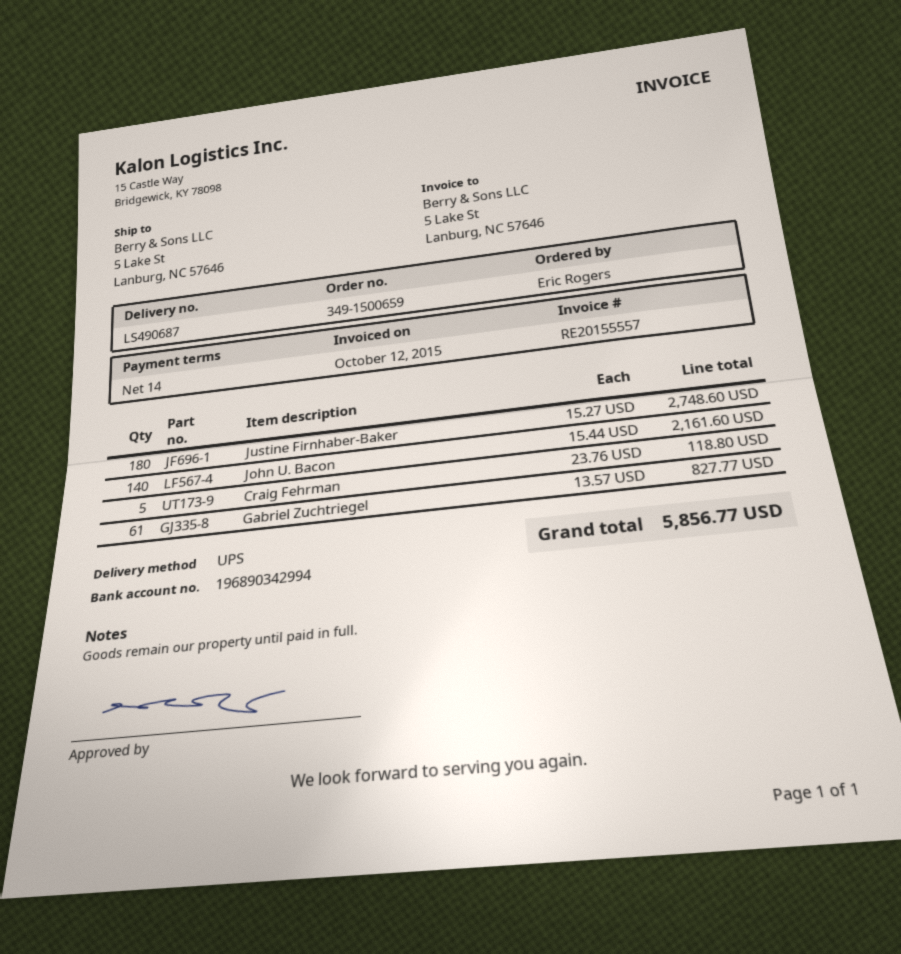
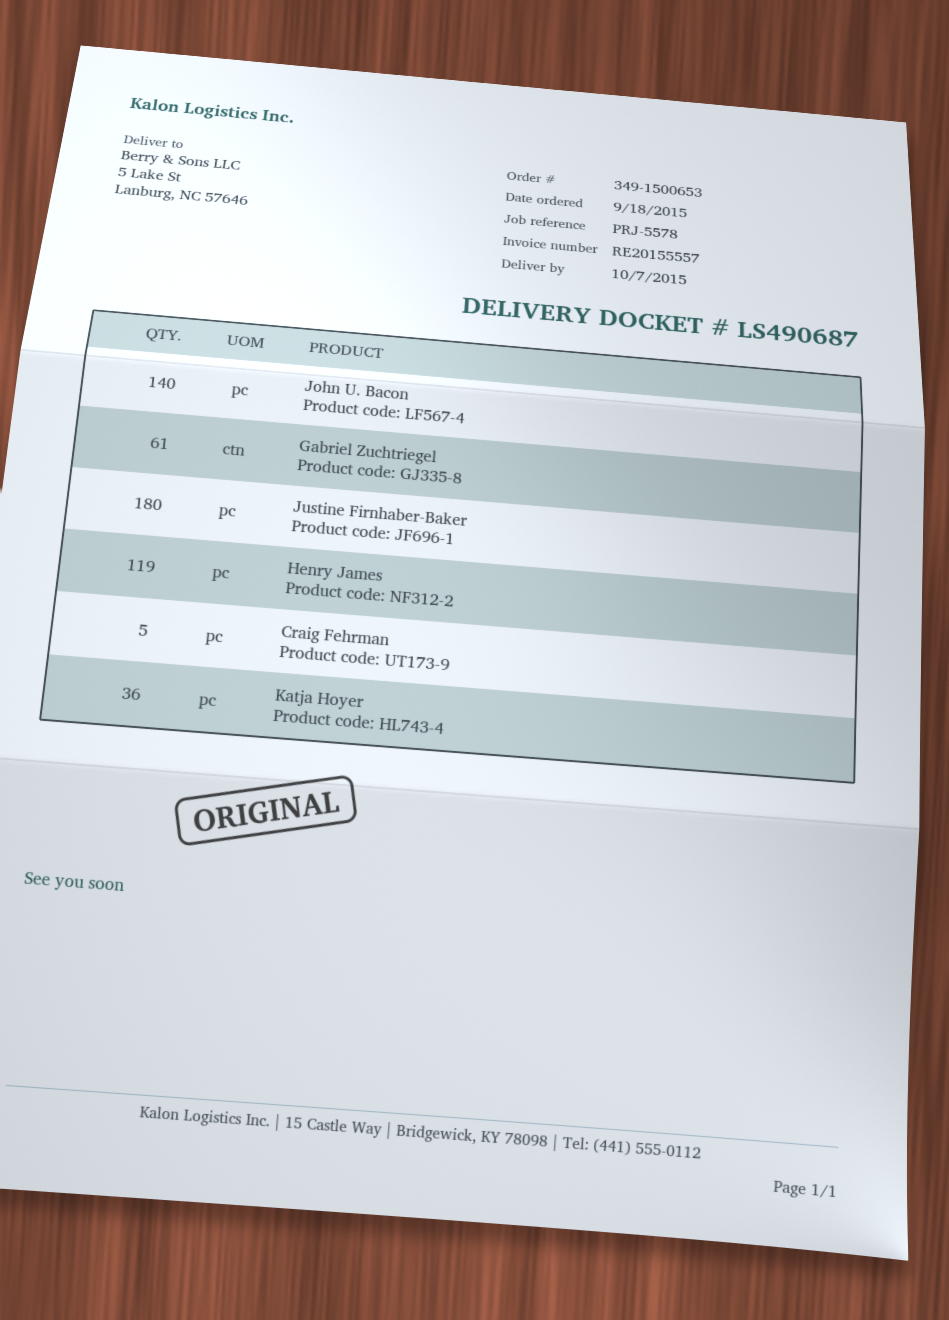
order number: 349-1500659 -> 349-1500653
Henry James: none -> 119
Katja Hoyer: none -> 36

